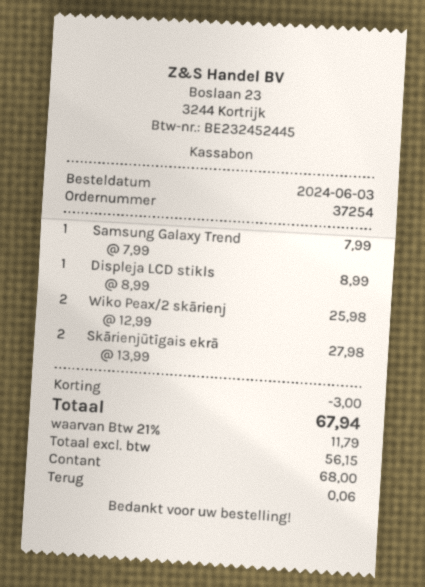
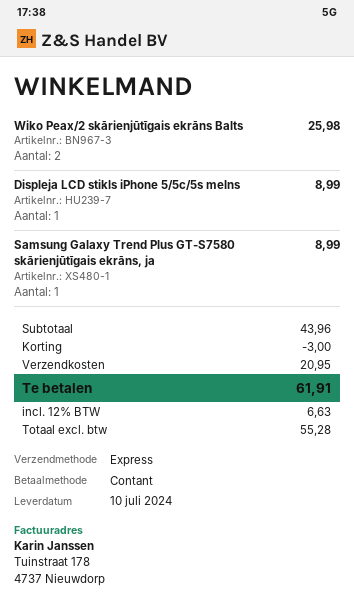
Samsung Galaxy Trend: 1 for 7.99 -> 1 for 8.99
Skārienjūtīgais ekrā: 2 for 27.98 -> none
shipping: none -> 20.95
net: 56.15 -> 55.28
tax: 21% = 11.79 -> 12% = 6.63
total: 67.94 -> 61.91

